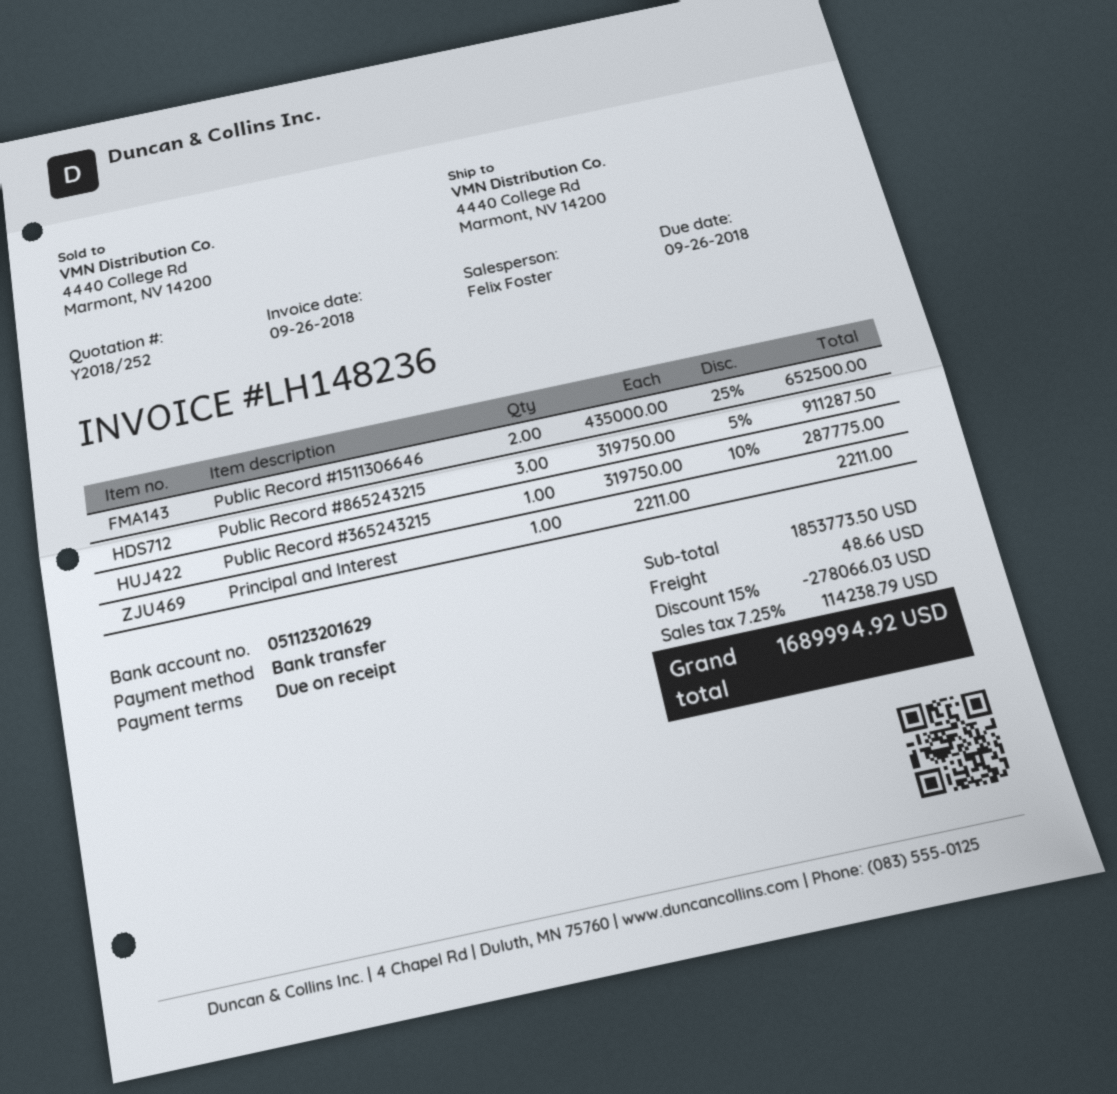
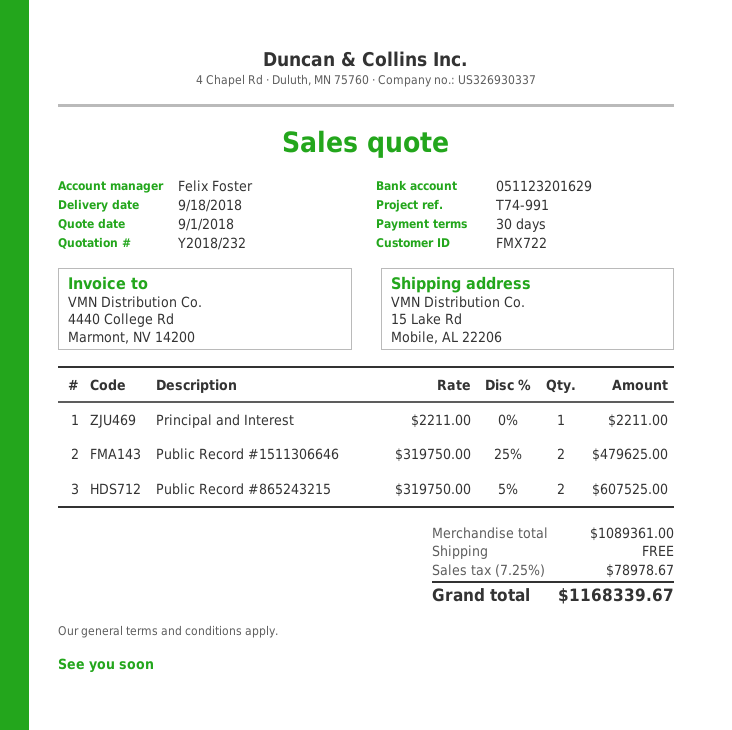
quote number: Y2018/252 -> Y2018/232
payment terms: on receipt -> 30 days
ship to: 4440 College Rd, Marmont, NV 14200 -> 15 Lake Rd, Mobile, AL 22206
Public Record #1511306646: 2 x 435000.00 - 25% = 652500.00 -> 2 x 319750.00 - 25% = 479625.00
Public Record #865243215: 3 x 319750.00 - 5% = 911287.50 -> 2 x 319750.00 - 5% = 607525.00
Public Record #365243215: 1 x 319750.00 - 10% = 287775.00 -> none
subtotal: 1853773.50 -> 1089361.00
discount: 15% = 278066.03 -> none
shipping: 48.66 -> 0.00
tax: 7.25% = 114238.79 -> 7.25% = 78978.67
total: 1689994.92 -> 1168339.67

